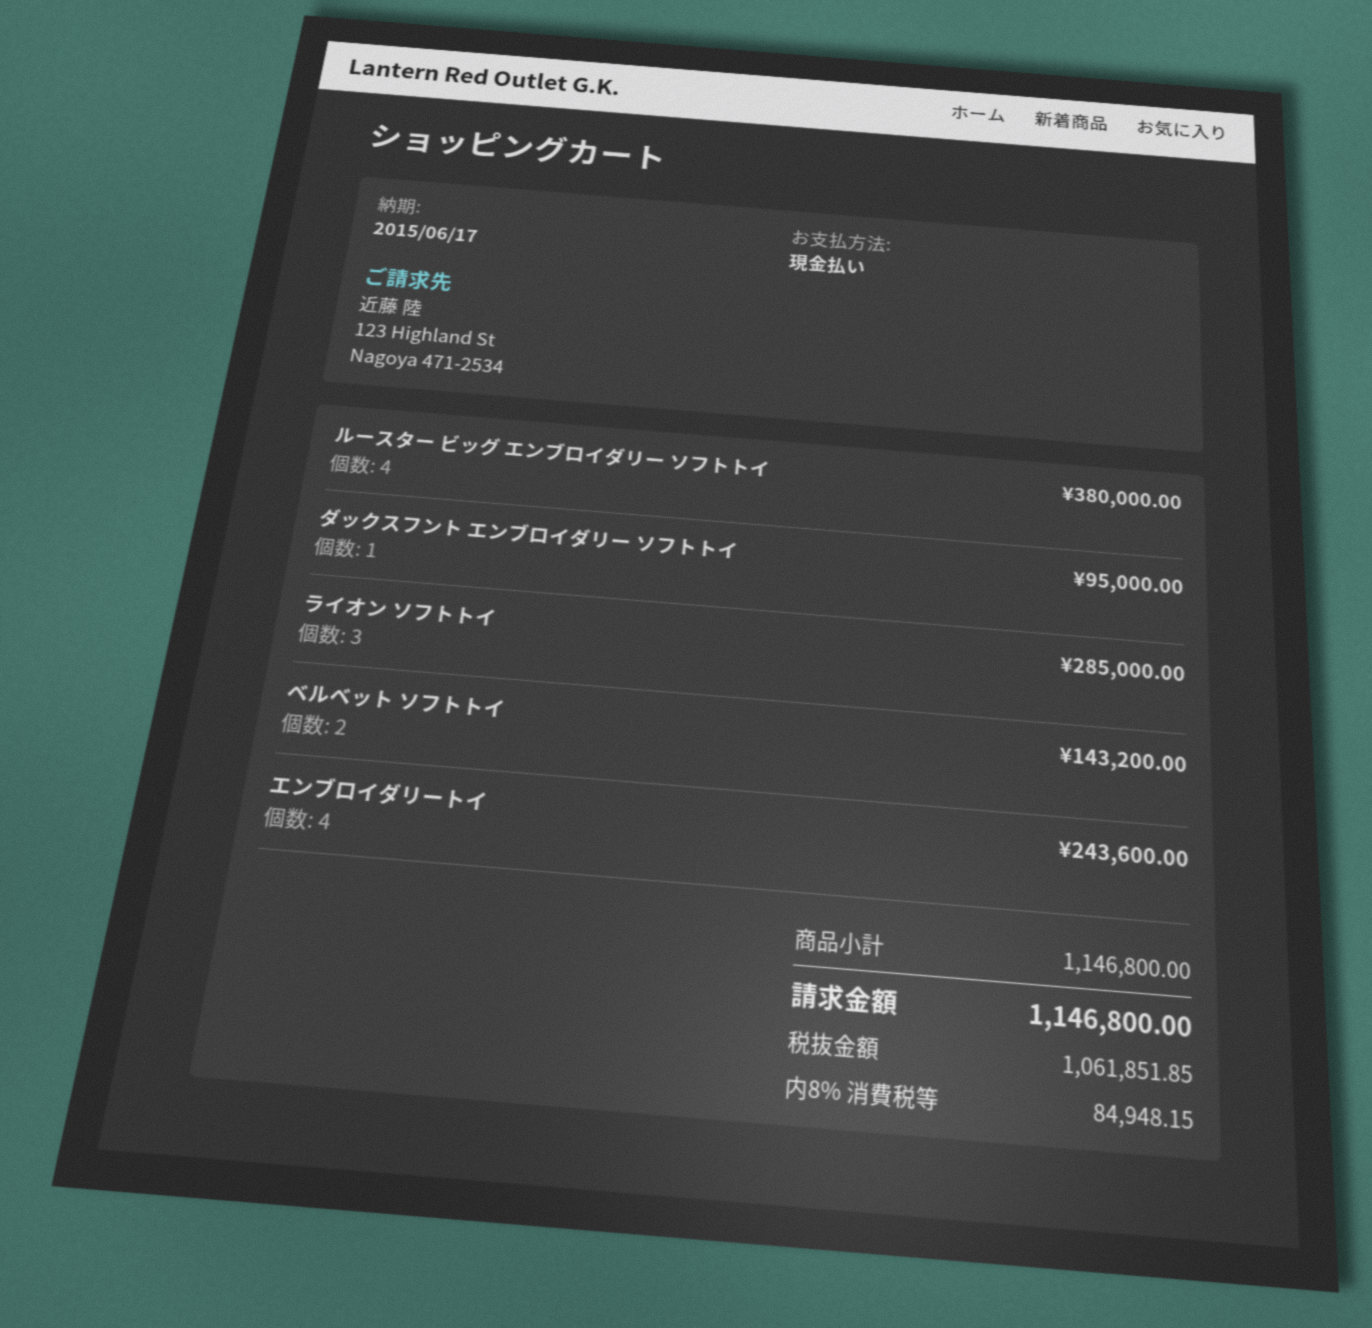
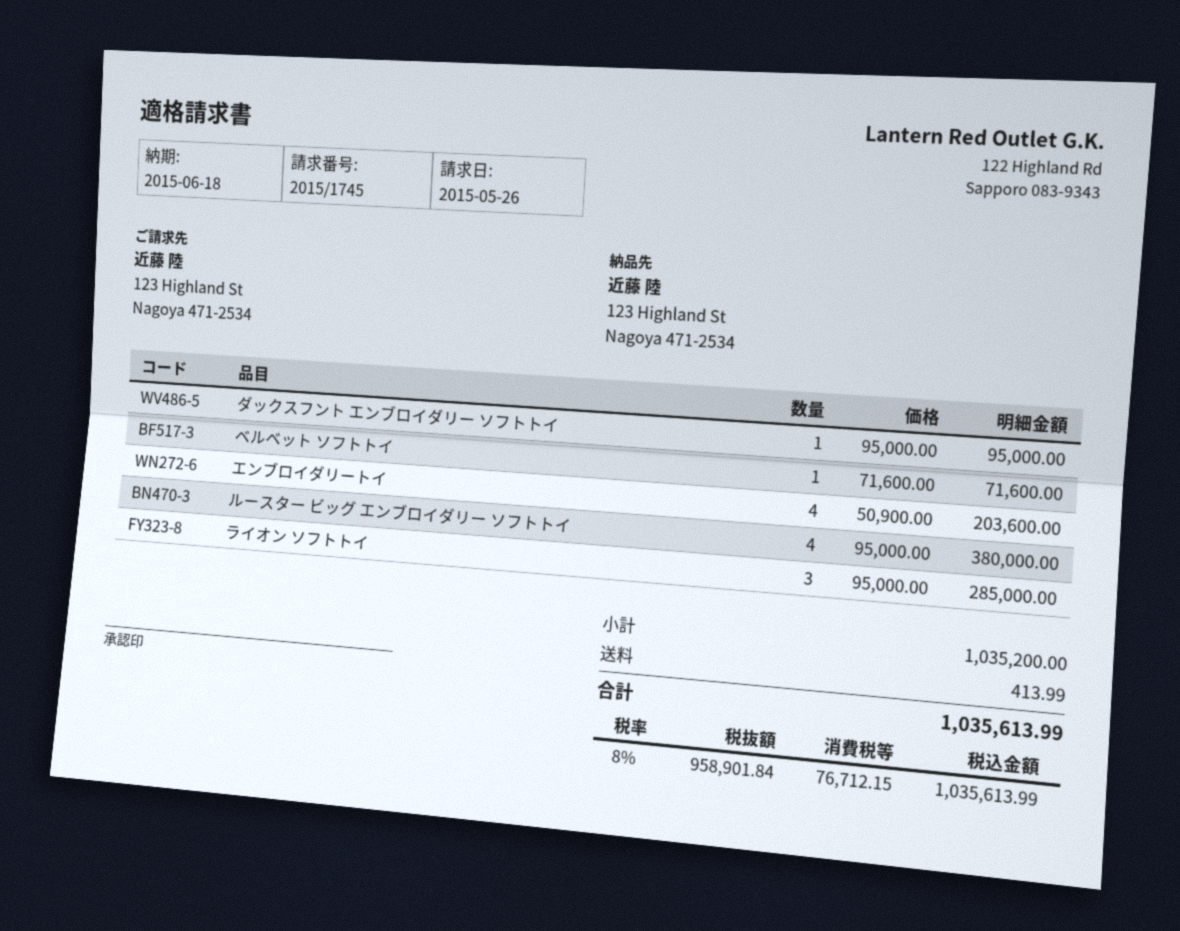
delivery date: 2015-06-17 -> 2015-06-18
ベルベット ソフトトイ: 2 for 143200.00 -> 1 for 71600.00
エンブロイダリートイ: 4 for 243600.00 -> 4 for 203600.00
subtotal: 1146800.00 -> 1035200.00
shipping: none -> 413.99
net: 1061851.85 -> 958901.84
tax: 8% = 84948.15 -> 8% = 76712.15
total: 1146800.00 -> 1035613.99

